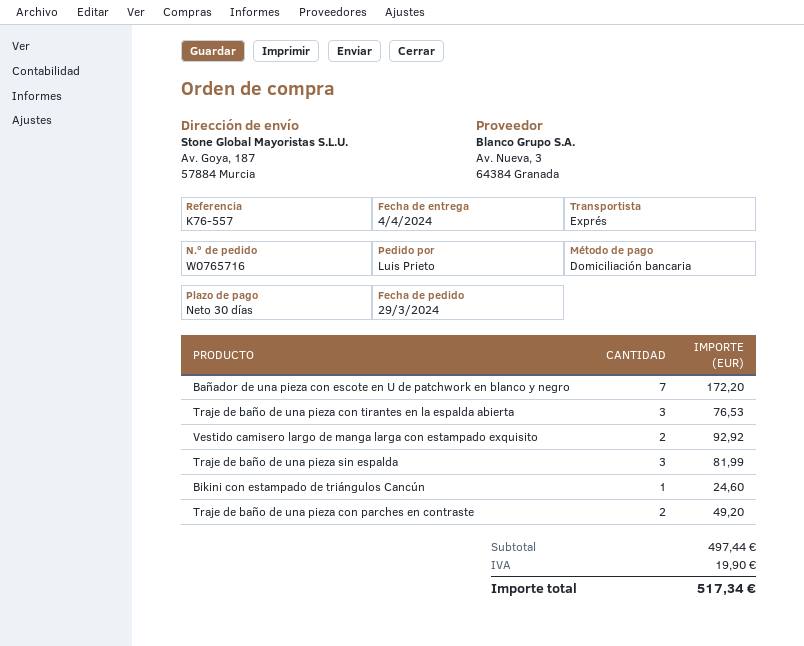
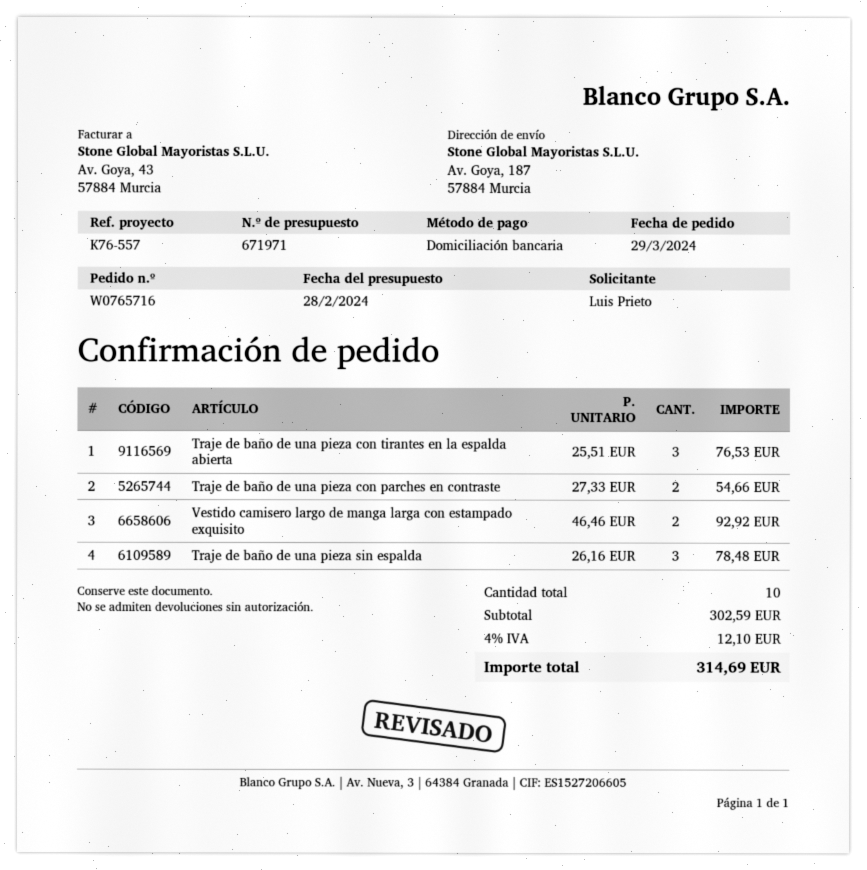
Bañador de una pieza con escote en U de patchwork en blanco y negro: 7 for 172.20 -> none
Traje de baño de una pieza sin espalda: 3 for 81.99 -> 3 for 78.48
Bikini con estampado de triángulos Cancún: 1 for 24.60 -> none
Traje de baño de una pieza con parches en contraste: 2 for 49.20 -> 2 for 54.66
subtotal: 497.44 -> 302.59
tax: 19.90 -> 12.10
total: 517.34 -> 314.69

